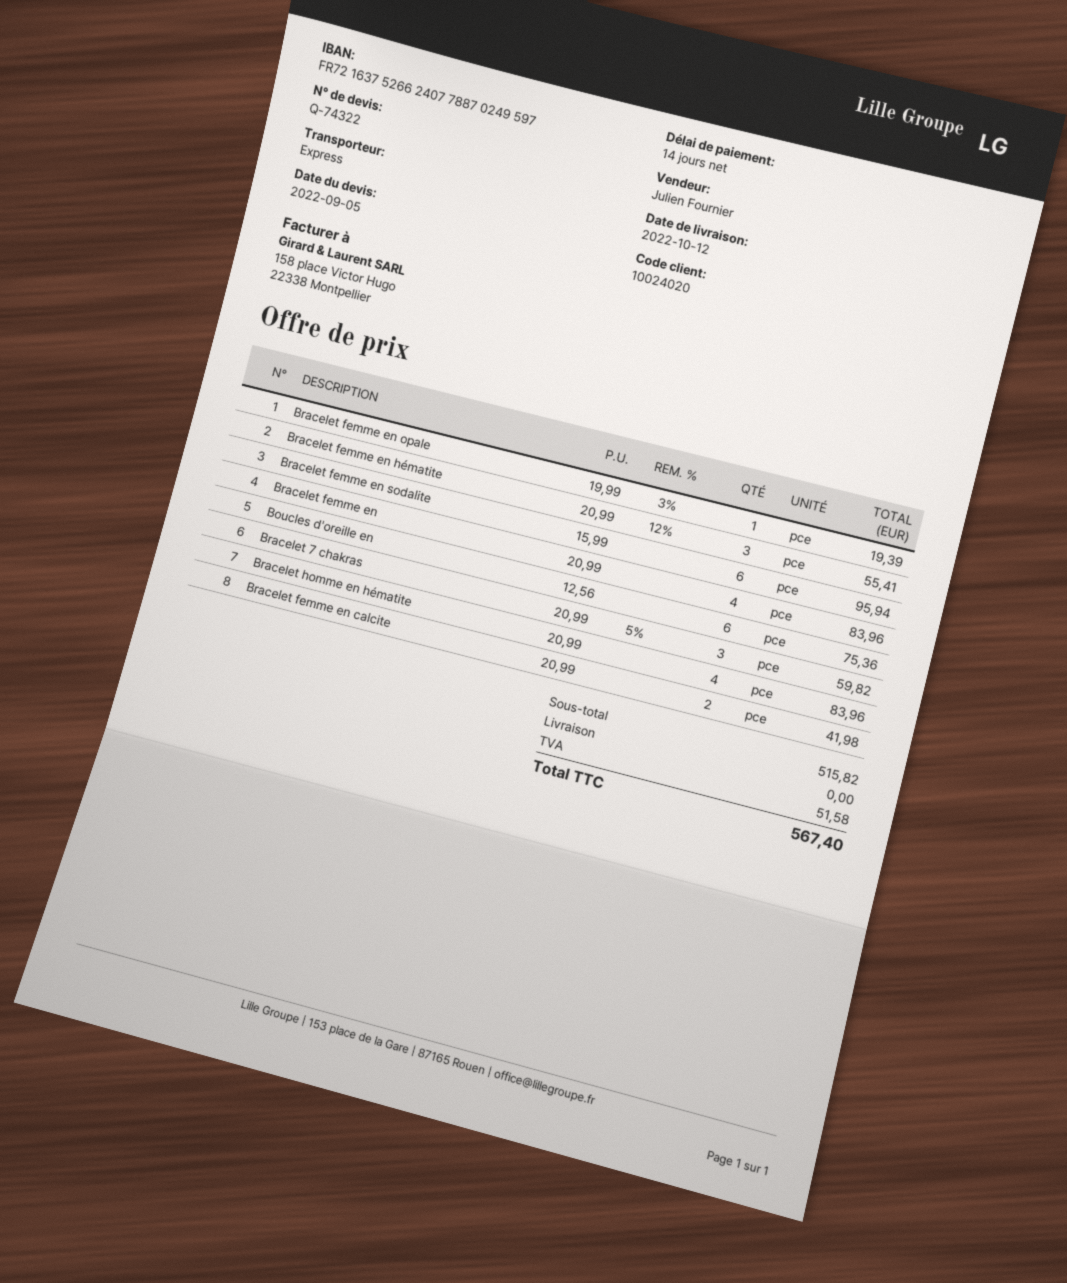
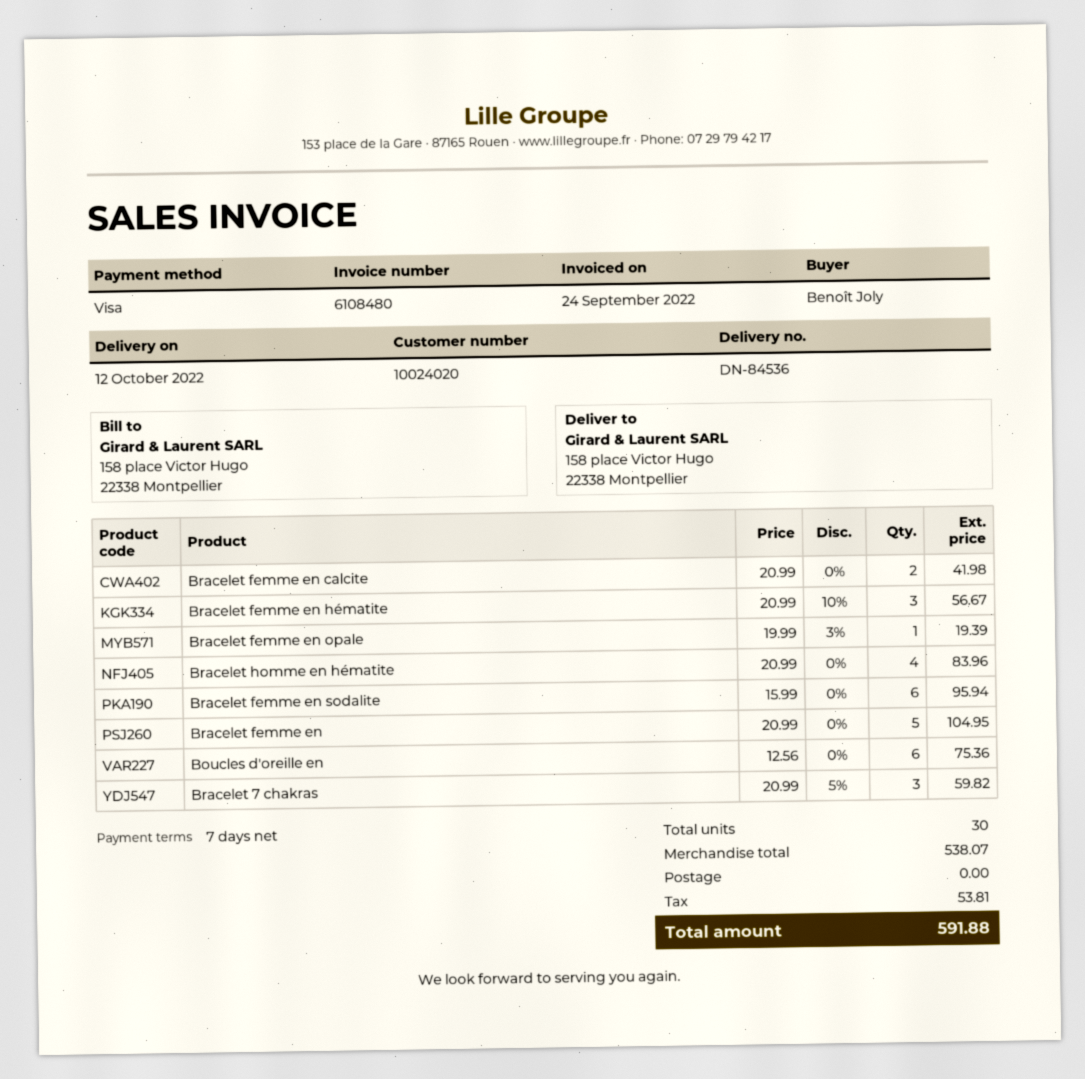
payment terms: 14 days -> 7 days
Bracelet femme en hématite: 3 x 20.99 - 12% = 55.41 -> 3 x 20.99 - 10% = 56.67
Bracelet femme en: 4 x 20.99 = 83.96 -> 5 x 20.99 = 104.95
subtotal: 515.82 -> 538.07
tax: 51.58 -> 53.81
total: 567.40 -> 591.88

